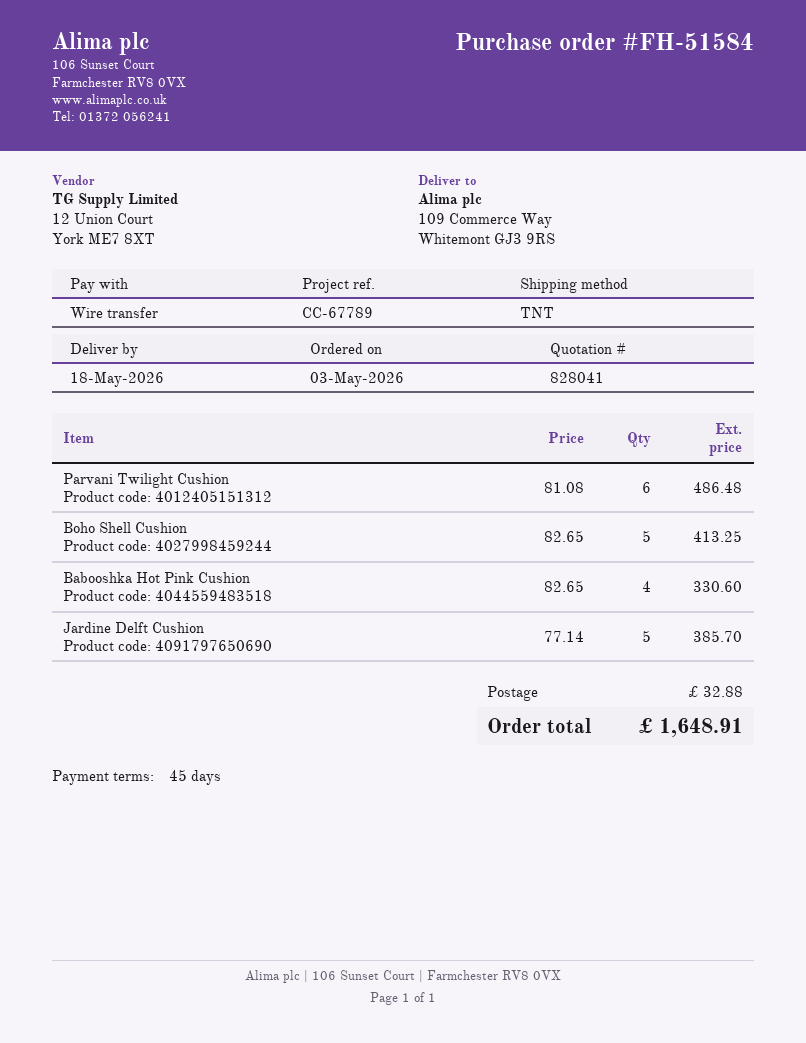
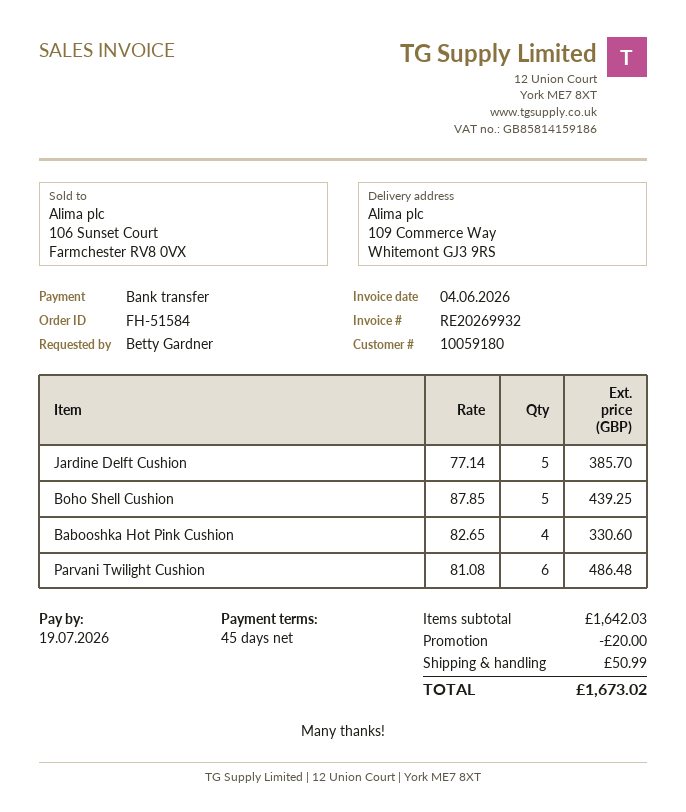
Boho Shell Cushion: 5 x 82.65 = 413.25 -> 5 x 87.85 = 439.25
discount: none -> 20.00
shipping: 32.88 -> 50.99
total: 1648.91 -> 1673.02

